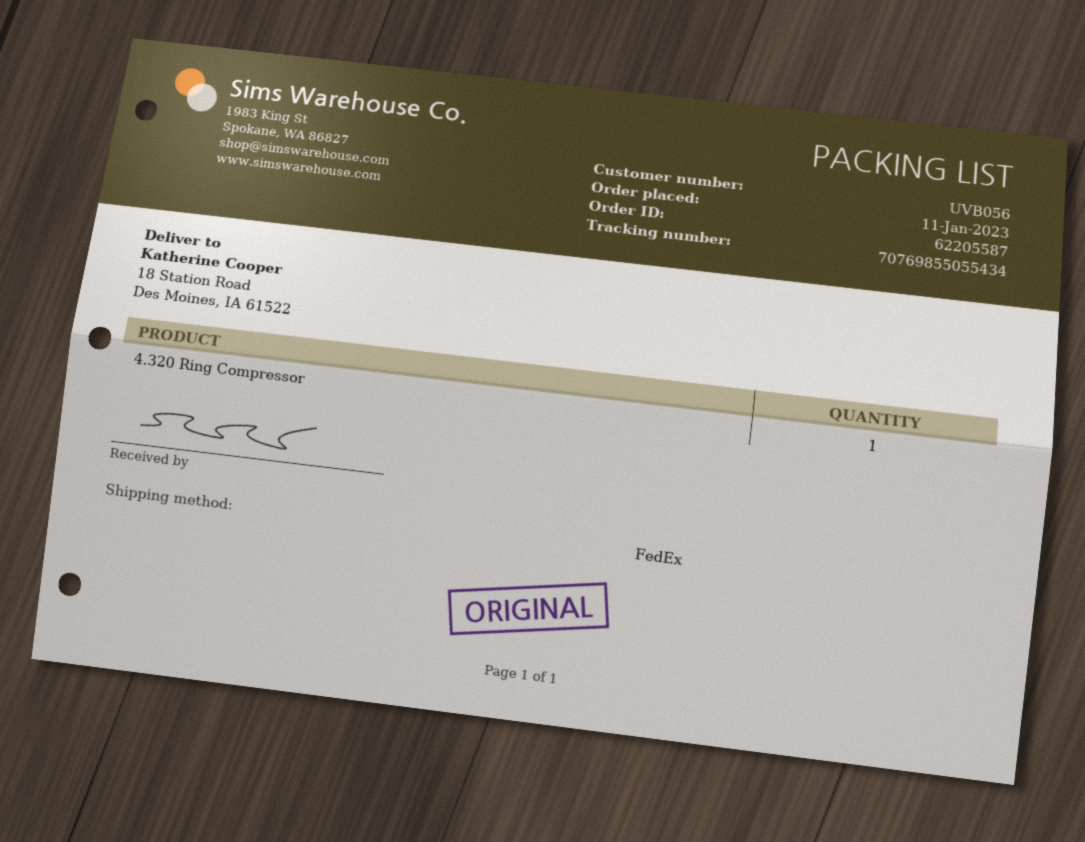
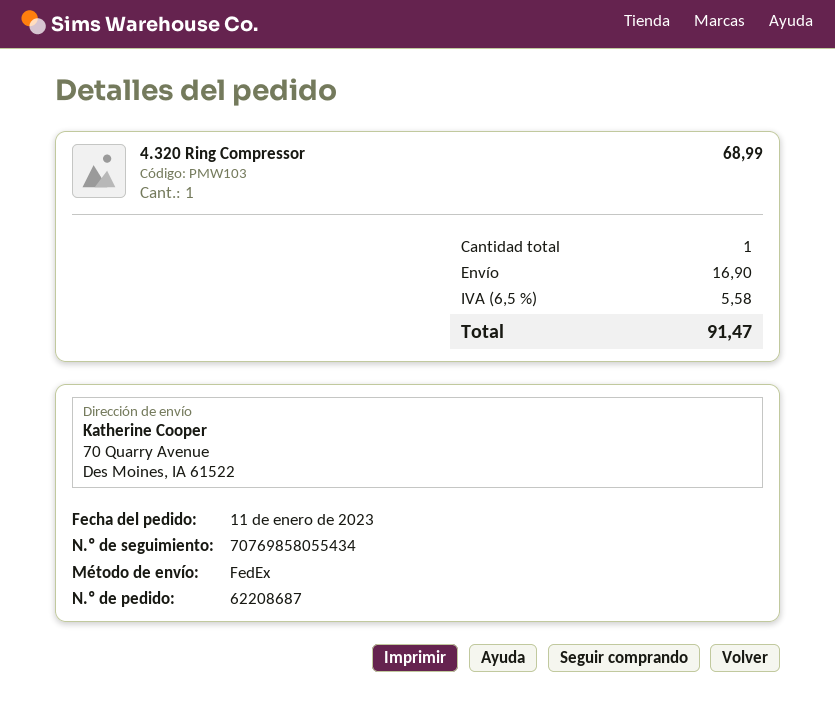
order number: 62205587 -> 62208687
tracking number: 70769855055434 -> 70769858055434
ship to: 18 Station Road, Des Moines, IA 61522 -> 70 Quarry Avenue, Des Moines, IA 61522

